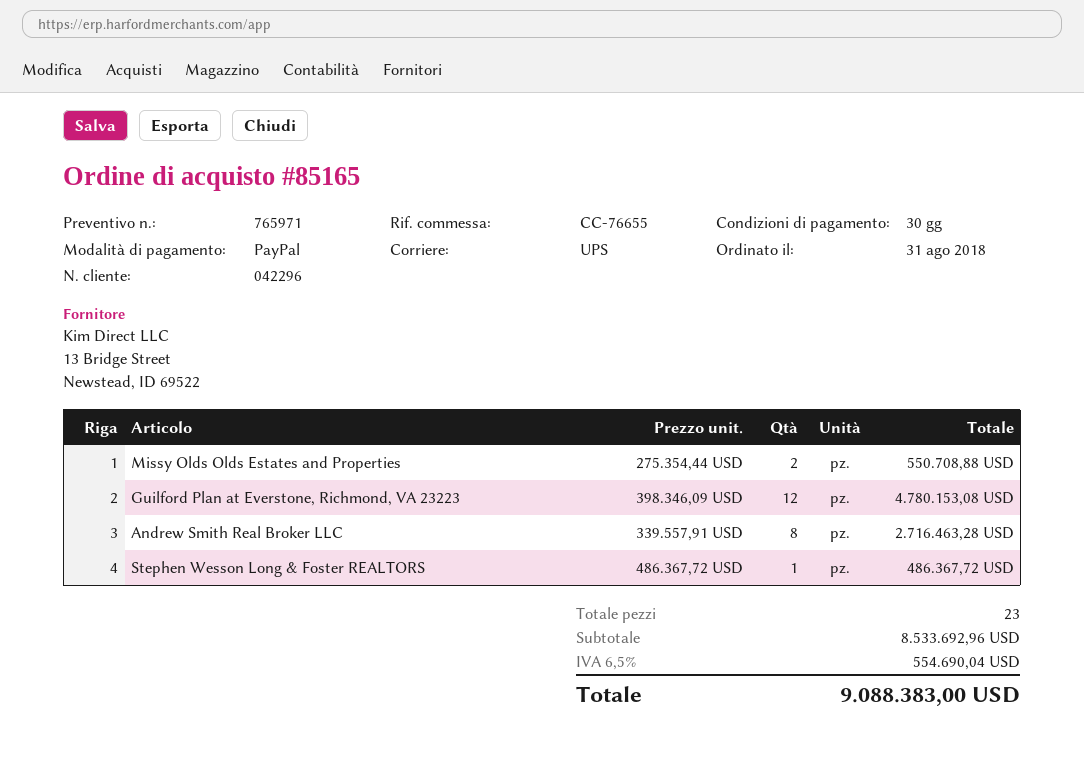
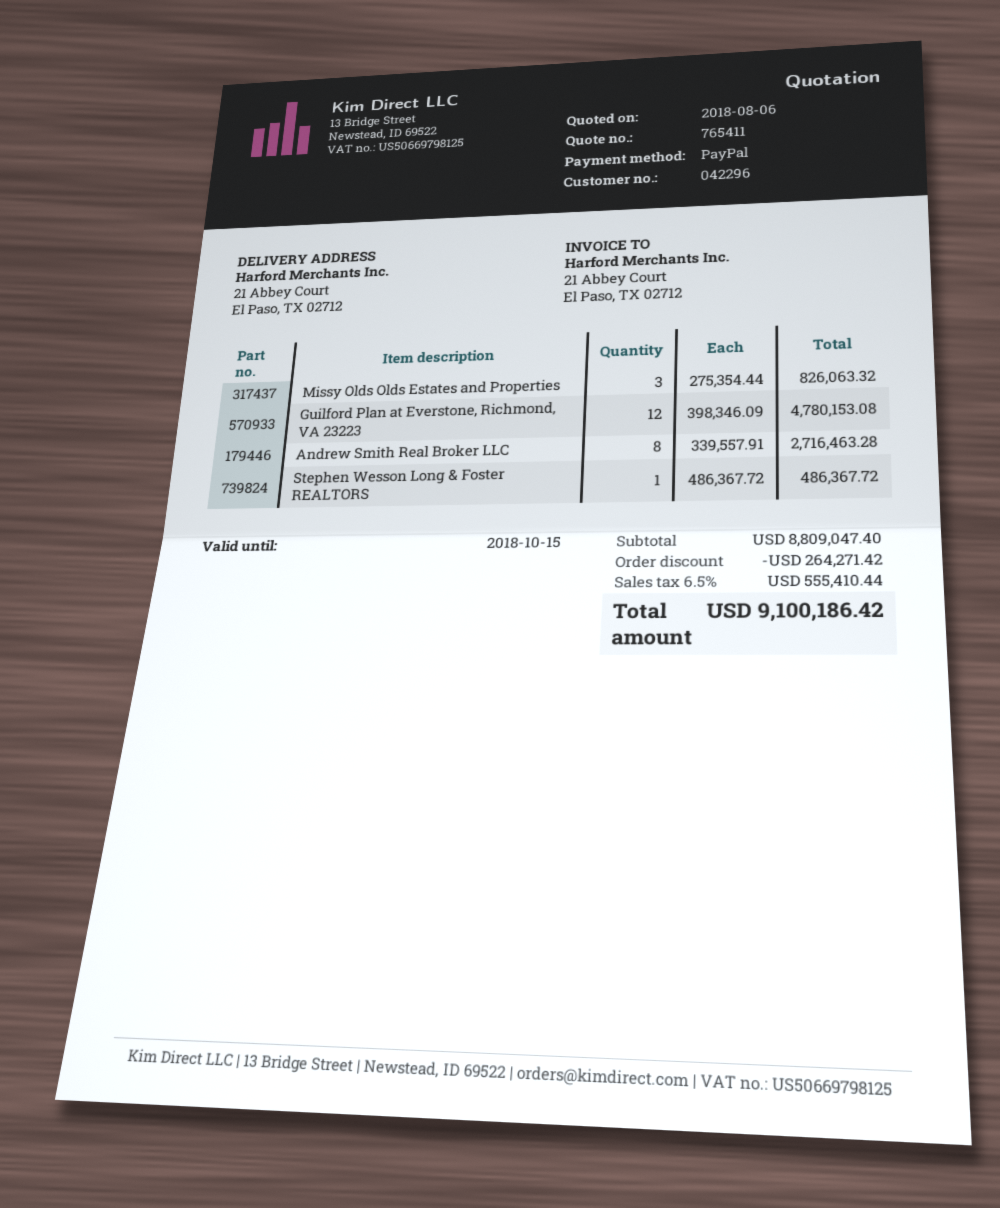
quote number: 765971 -> 765411
Missy Olds Olds Estates and Properties: 2 x 275354.44 = 550708.88 -> 3 x 275354.44 = 826063.32
subtotal: 8533692.96 -> 8809047.40
discount: none -> 264271.42
tax: 6.5% = 554690.04 -> 6.5% = 555410.44
total: 9088383.00 -> 9100186.42

